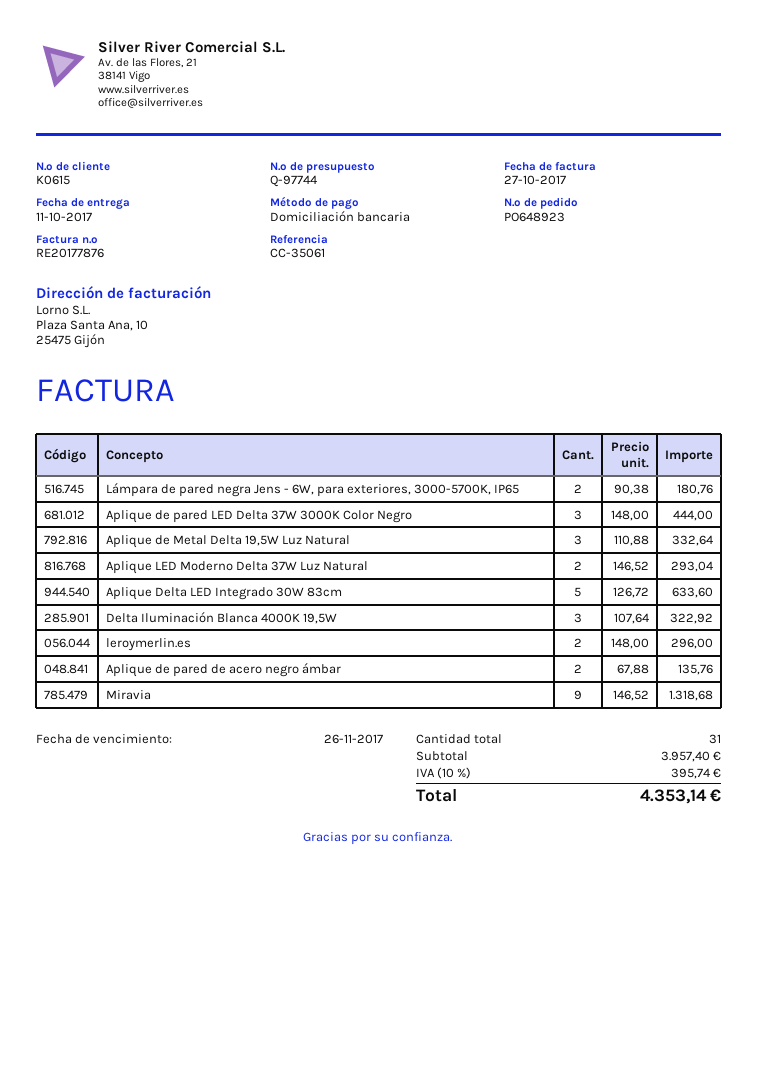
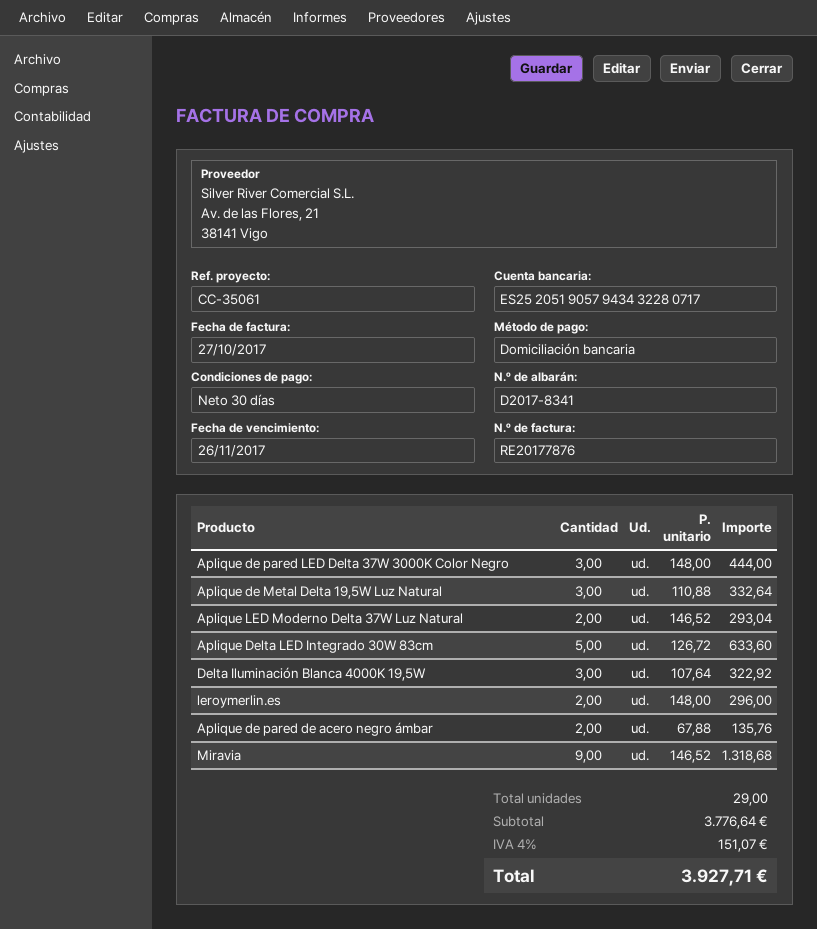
Lámpara de pared negra Jens - 6W, para exteriores, 3000-5700K, IP65: 2 x 90.38 = 180.76 -> none
total quantity: 31 -> 29
subtotal: 3957.40 -> 3776.64
tax: 10% = 395.74 -> 4% = 151.07
total: 4353.14 -> 3927.71

